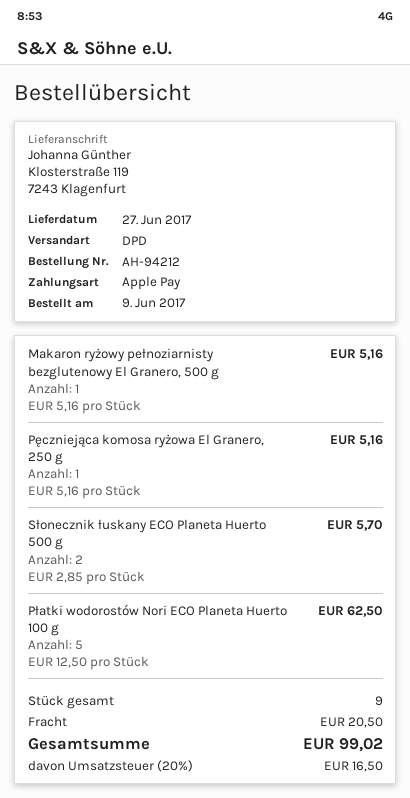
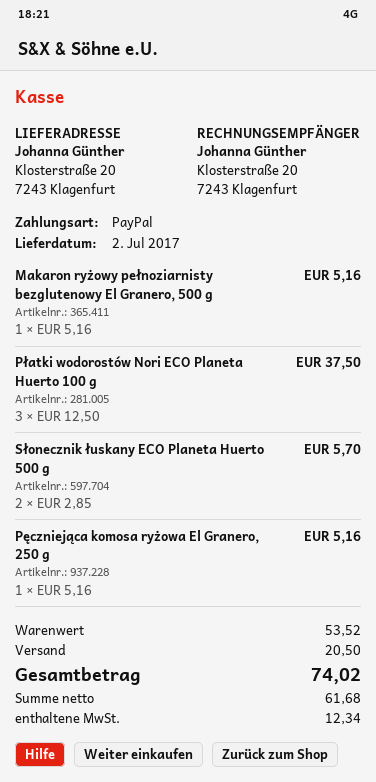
delivery date: 2017-06-27 -> 2017-07-02
payment method: Apple Pay -> PayPal
ship to: Klosterstraße 119, 7243 Klagenfurt -> Klosterstraße 20, 7243 Klagenfurt
Płatki wodorostów Nori ECO Planeta Huerto 100 g: 5 x 12.50 = 62.50 -> 3 x 12.50 = 37.50
tax: 16.50 -> 12.34
total: 99.02 -> 74.02

